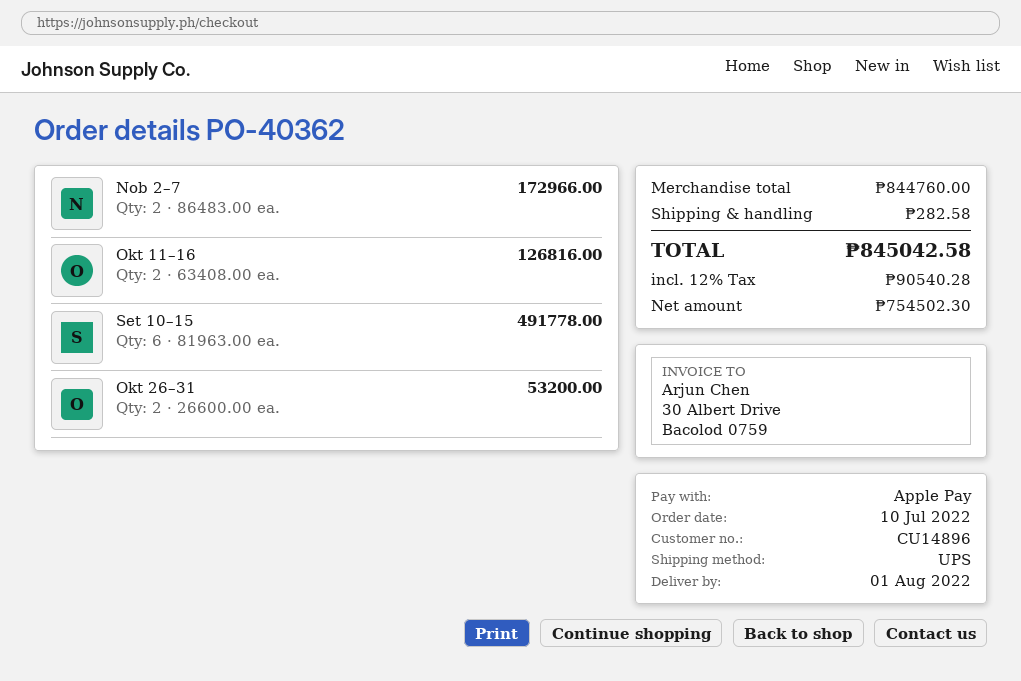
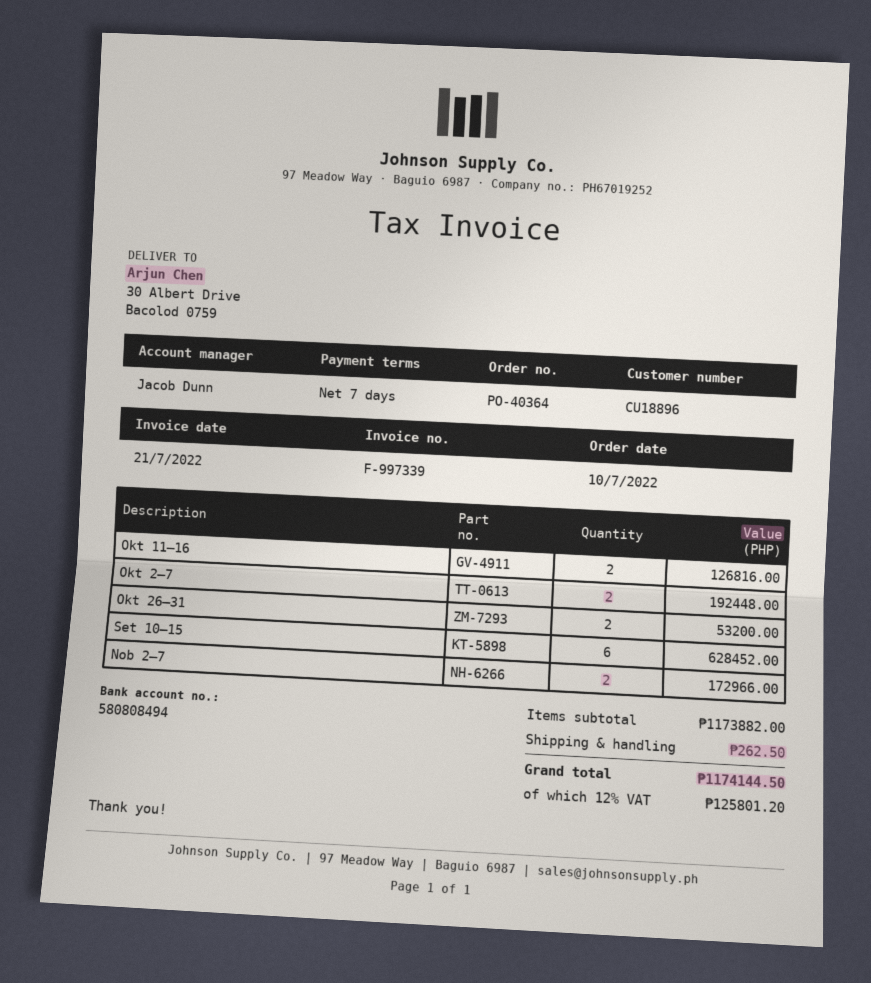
order number: PO-40362 -> PO-40364
customer number: CU14896 -> CU18896
Set 10–15: 6 for 491778.00 -> 6 for 628452.00
Okt 2–7: none -> 2 for 192448.00
subtotal: 844760.00 -> 1173882.00
shipping: 282.58 -> 262.50
tax: 12% = 90540.28 -> 12% = 125801.20
total: 845042.58 -> 1174144.50

